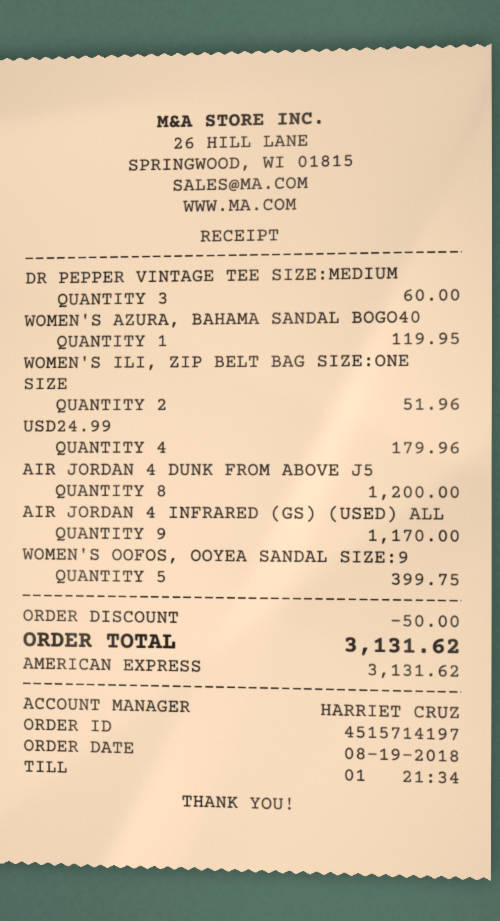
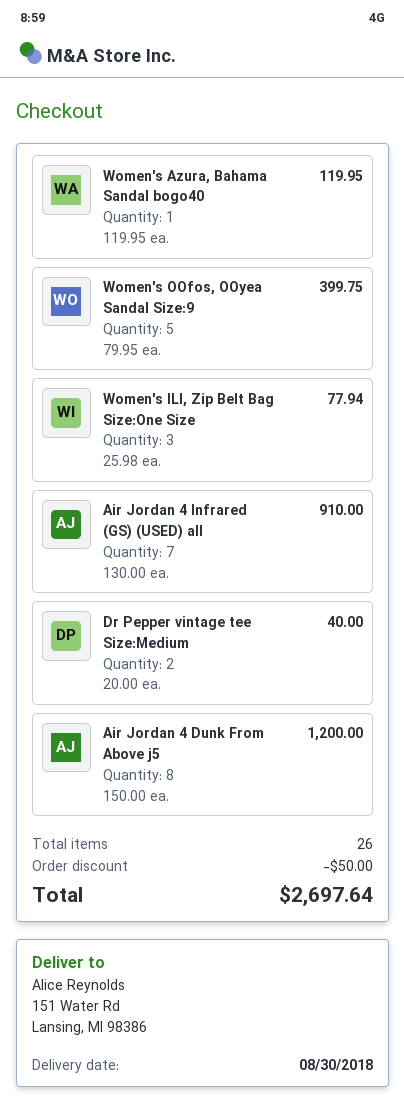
DR PEPPER VINTAGE TEE SIZE:MEDIUM: 3 for 60.00 -> 2 for 40.00
WOMEN'S ILI, ZIP BELT BAG SIZE:ONE SIZE: 2 for 51.96 -> 3 for 77.94
USD24.99: 4 for 179.96 -> none
AIR JORDAN 4 INFRARED (GS) (USED) ALL: 9 for 1170.00 -> 7 for 910.00
total: 3131.62 -> 2697.64

